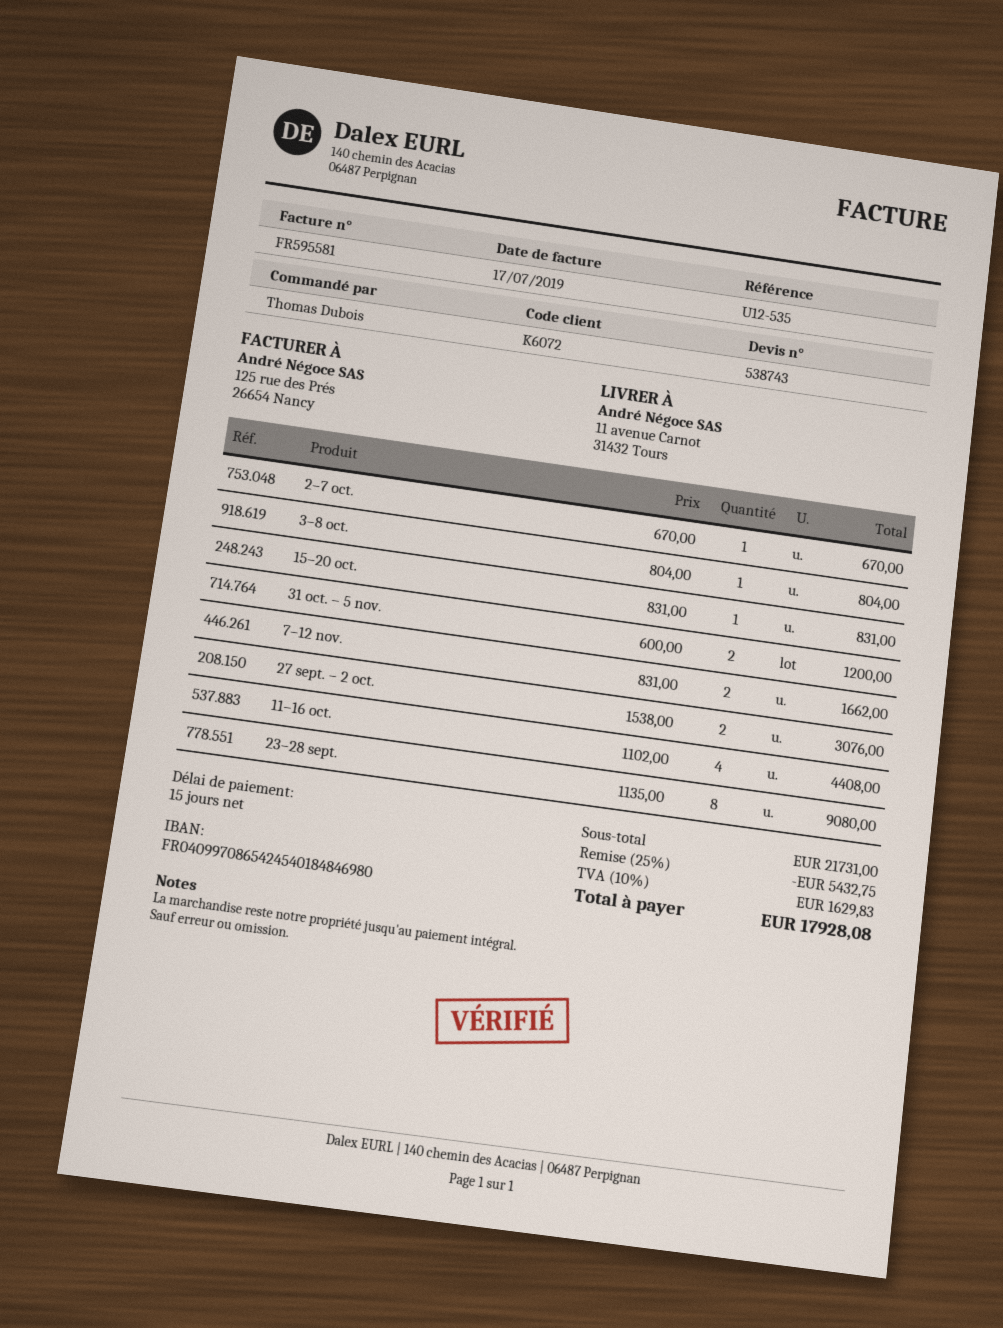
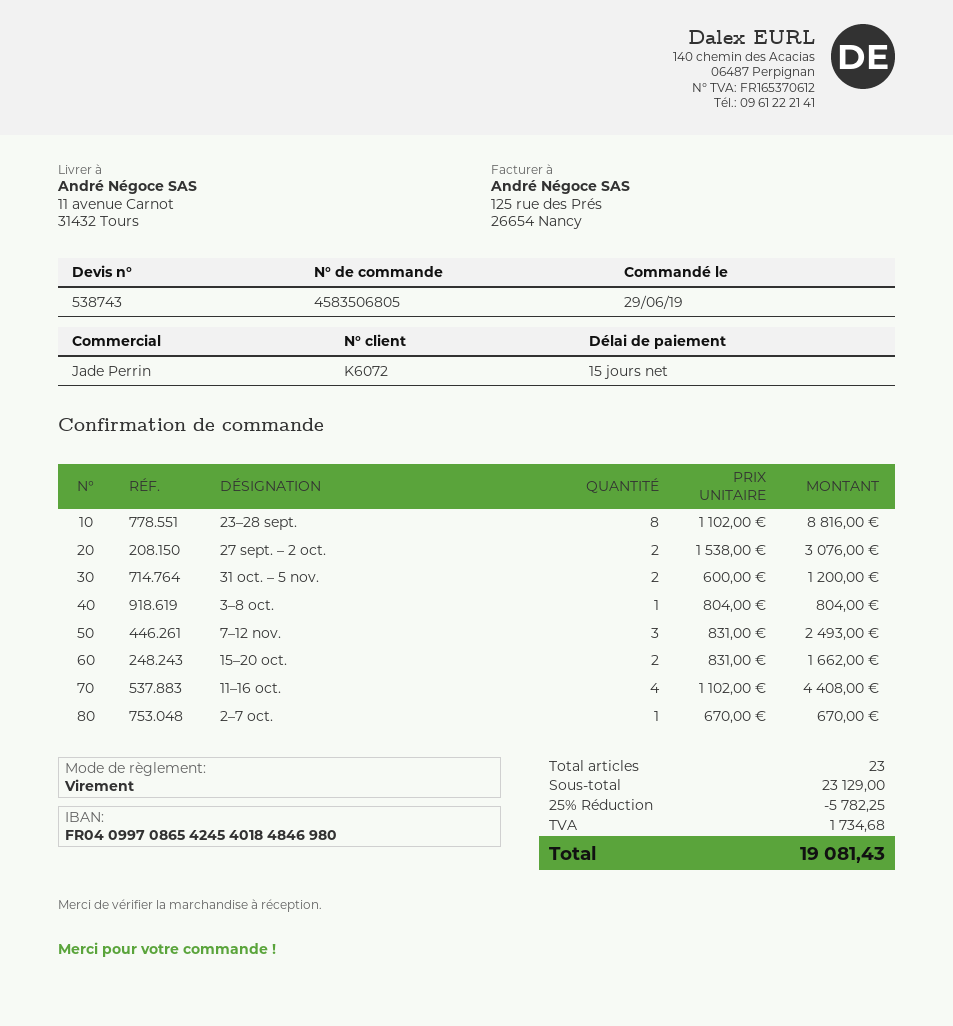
15–20 oct.: 1 x 831.00 = 831.00 -> 2 x 831.00 = 1662.00
7–12 nov.: 2 x 831.00 = 1662.00 -> 3 x 831.00 = 2493.00
23–28 sept.: 8 x 1135.00 = 9080.00 -> 8 x 1102.00 = 8816.00
subtotal: 21731.00 -> 23129.00
discount: 25% = 5432.75 -> 25% = 5782.25
tax: 1629.83 -> 1734.68
total: 17928.08 -> 19081.43

